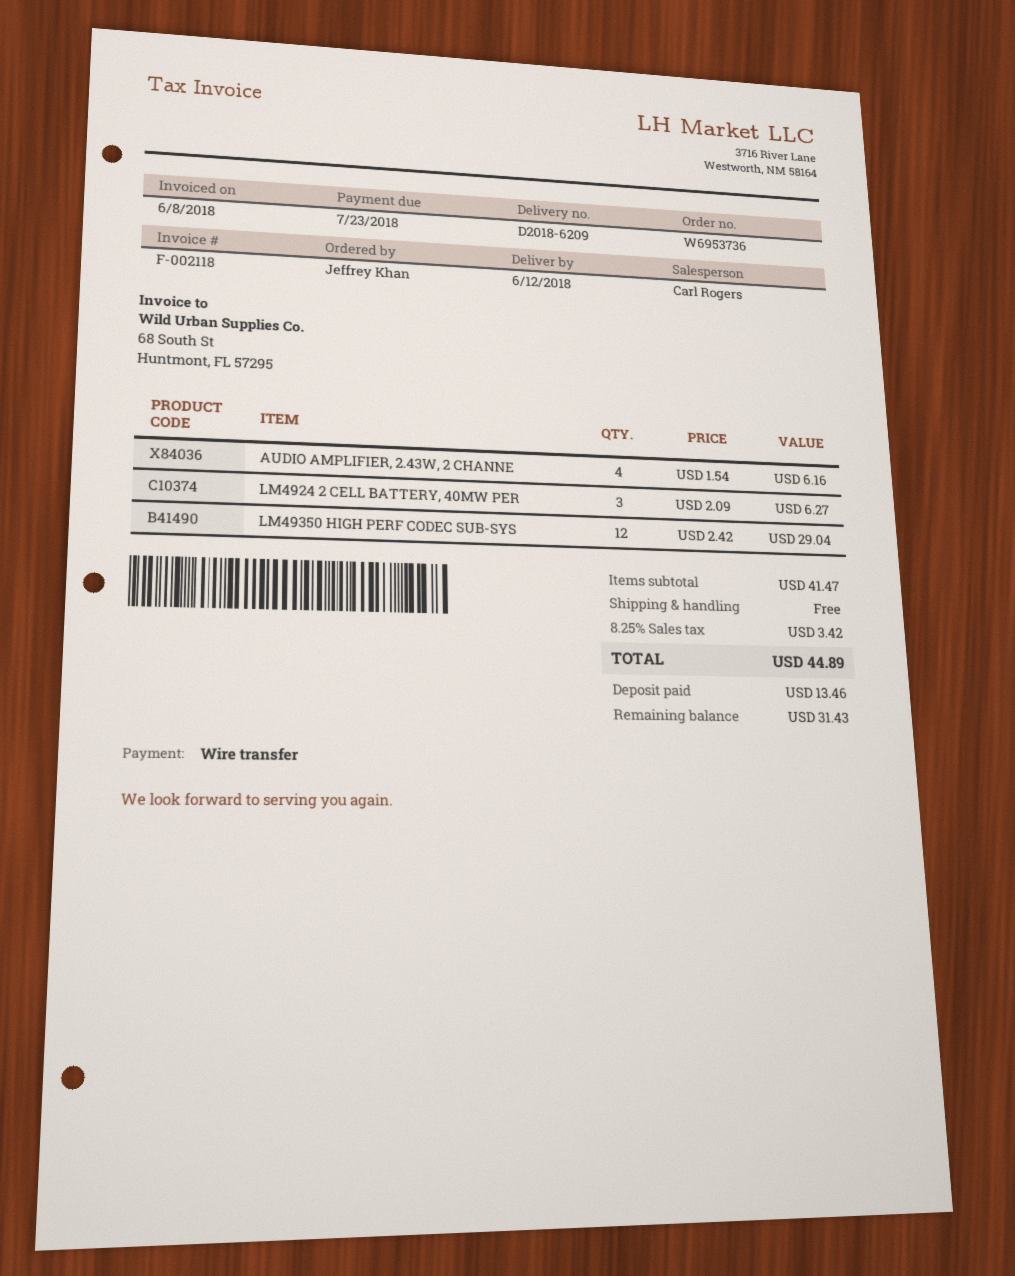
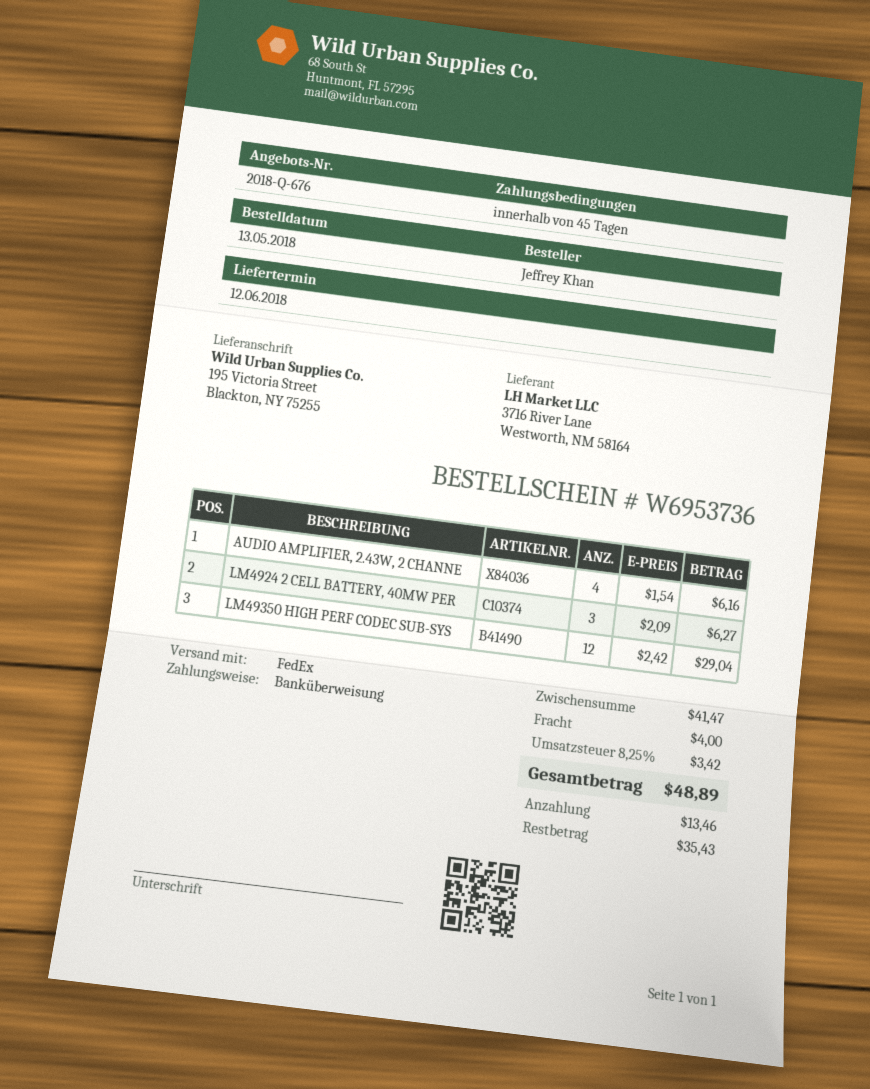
shipping: 0.00 -> 4.00
total: 44.89 -> 48.89
balance: 31.43 -> 35.43

